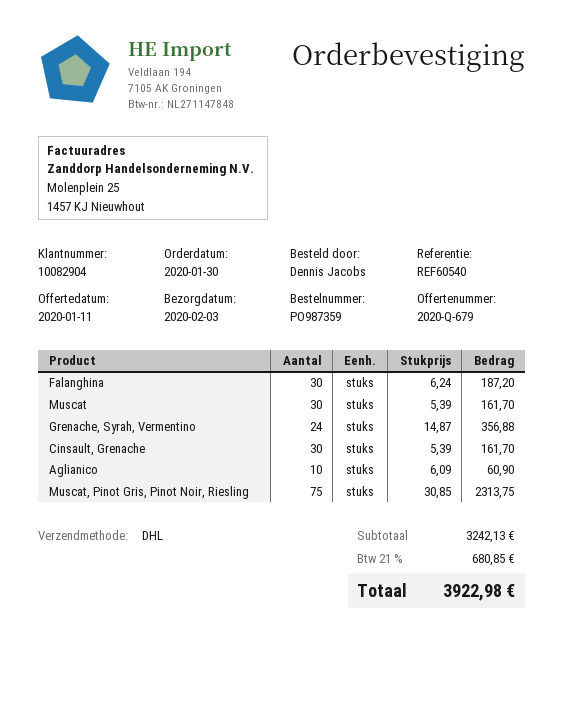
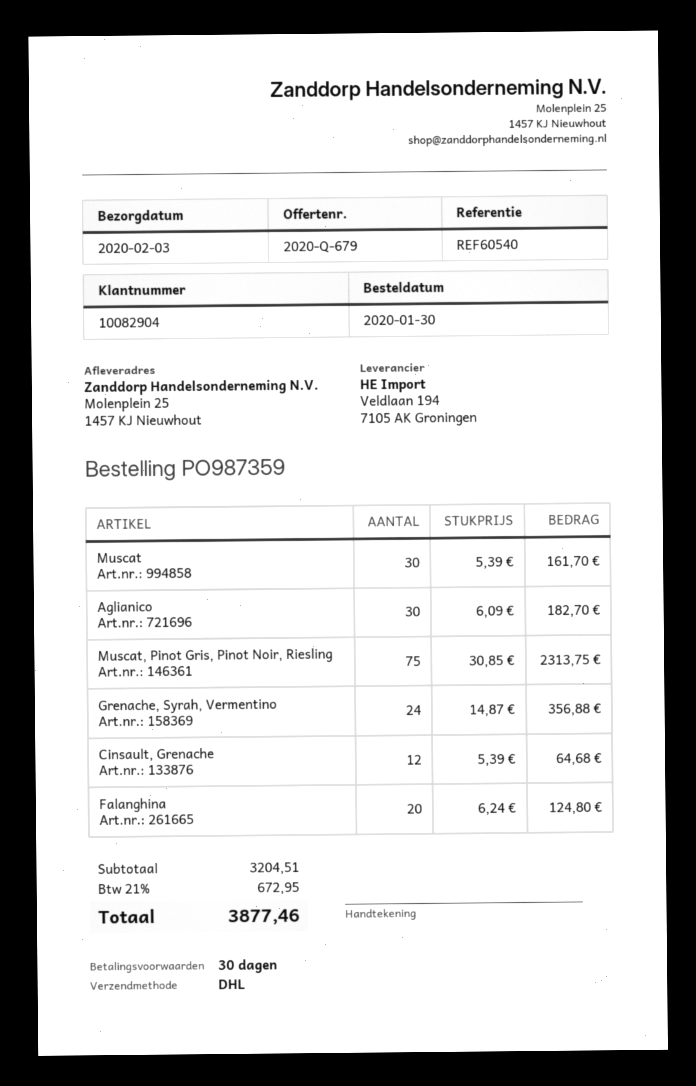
Falanghina: 30 x 6.24 = 187.20 -> 20 x 6.24 = 124.80
Cinsault, Grenache: 30 x 5.39 = 161.70 -> 12 x 5.39 = 64.68
Aglianico: 10 x 6.09 = 60.90 -> 30 x 6.09 = 182.70
subtotal: 3242.13 -> 3204.51
tax: 21% = 680.85 -> 21% = 672.95
total: 3922.98 -> 3877.46

